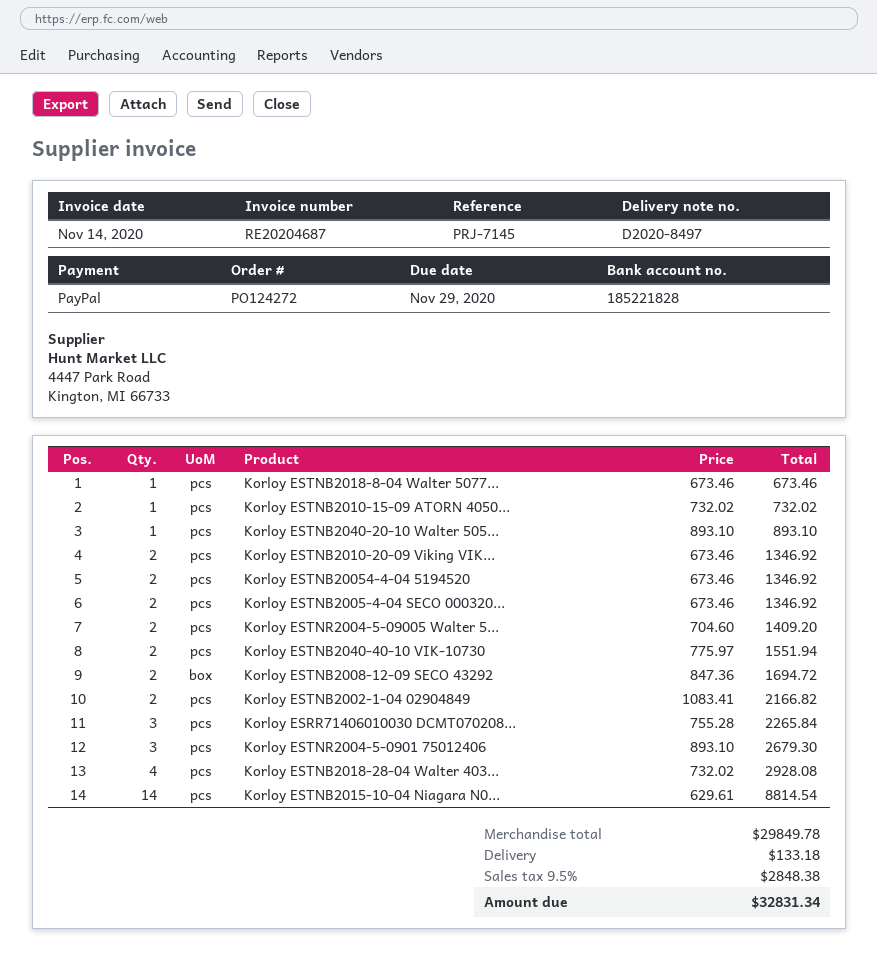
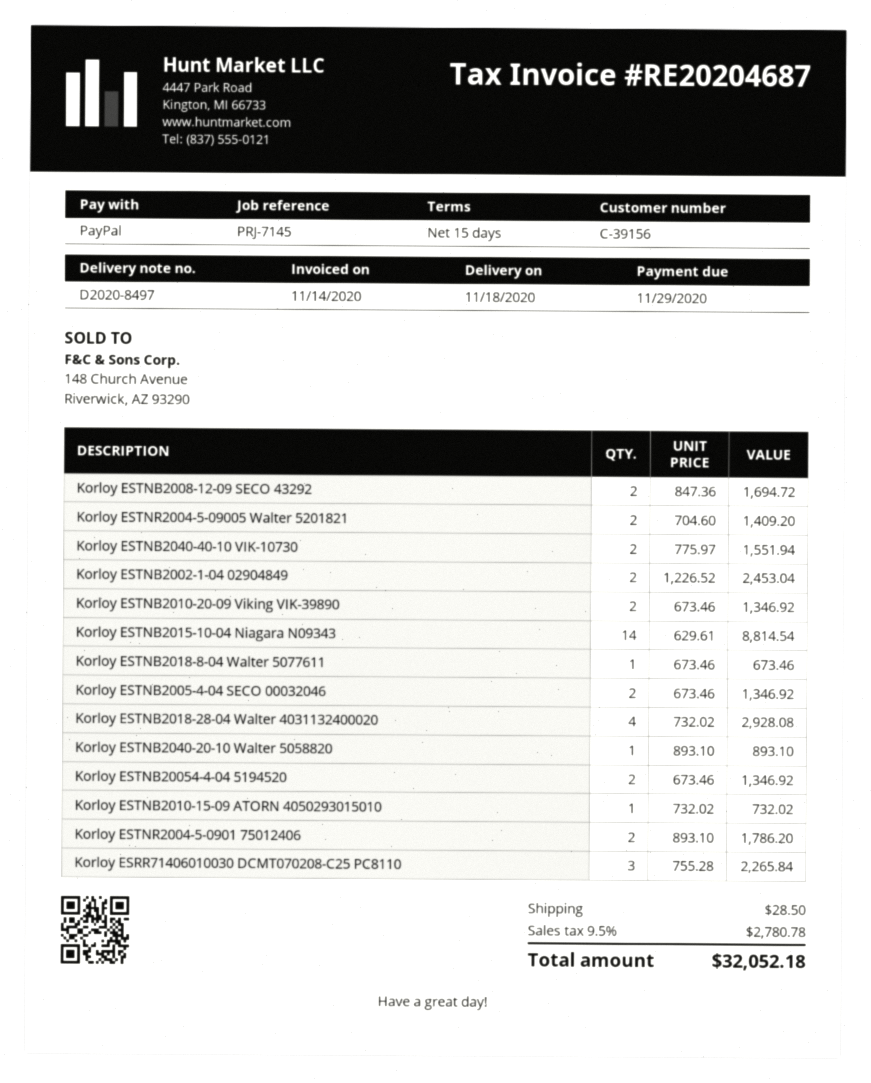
Korloy ESTNB2002-1-04 02904849: 2 x 1083.41 = 2166.82 -> 2 x 1226.52 = 2453.04
Korloy ESTNR2004-5-0901 75012406: 3 x 893.10 = 2679.30 -> 2 x 893.10 = 1786.20
shipping: 133.18 -> 28.50
tax: 9.5% = 2848.38 -> 9.5% = 2780.78
total: 32831.34 -> 32052.18

